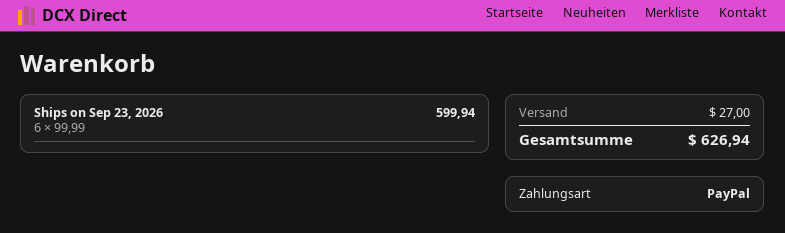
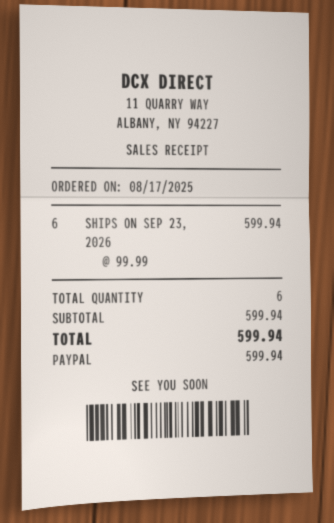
shipping: 27.00 -> none
total: 626.94 -> 599.94

